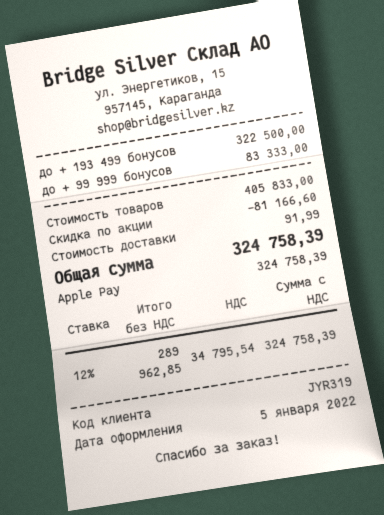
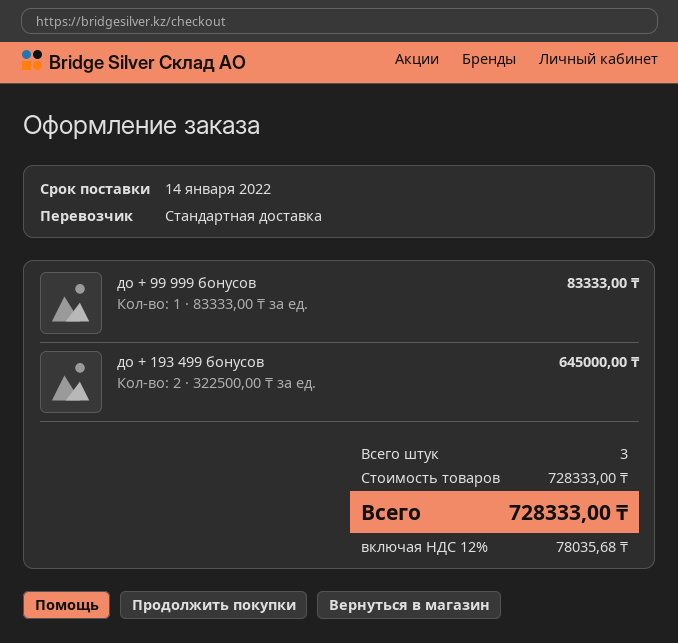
до + 193 499 бонусов: 1 x 322500.00 = 322500.00 -> 2 x 322500.00 = 645000.00
subtotal: 405833.00 -> 728333.00
discount: 81166.60 -> none
shipping: 91.99 -> none
tax: 12% = 34795.54 -> 12% = 78035.68
total: 324758.39 -> 728333.00

